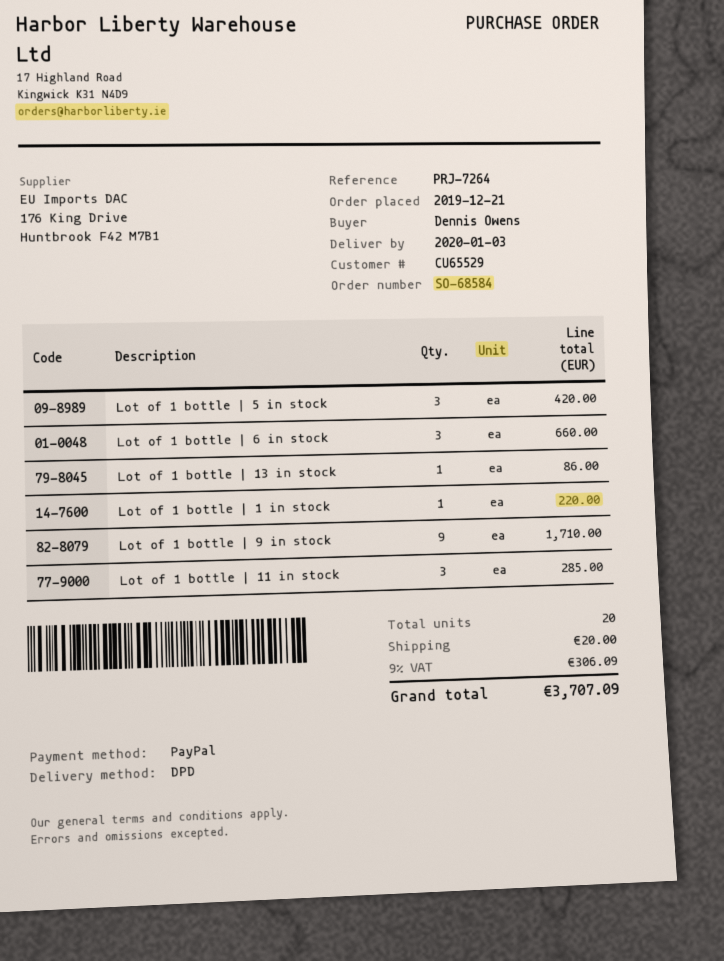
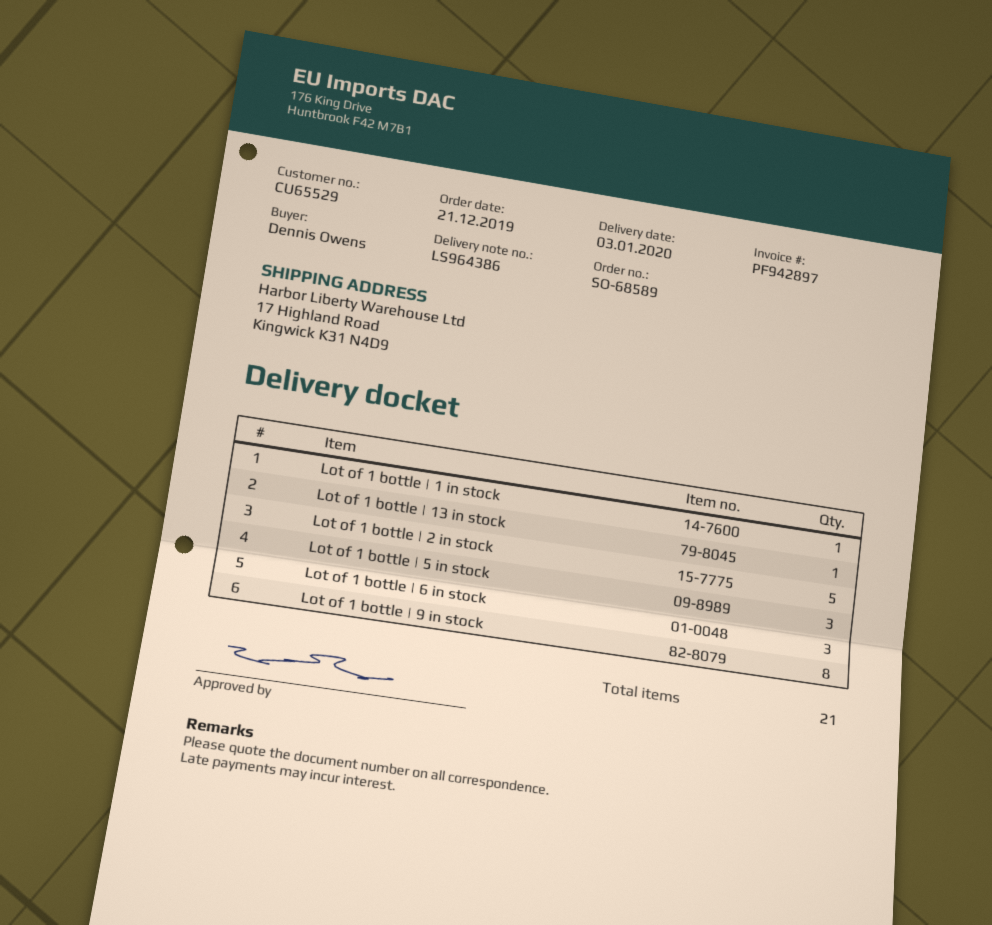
order number: SO-68584 -> SO-68589
Lot of 1 bottle | 9 in stock: 9 -> 8
Lot of 1 bottle | 11 in stock: 3 -> none
Lot of 1 bottle | 2 in stock: none -> 5
total quantity: 20 -> 21

